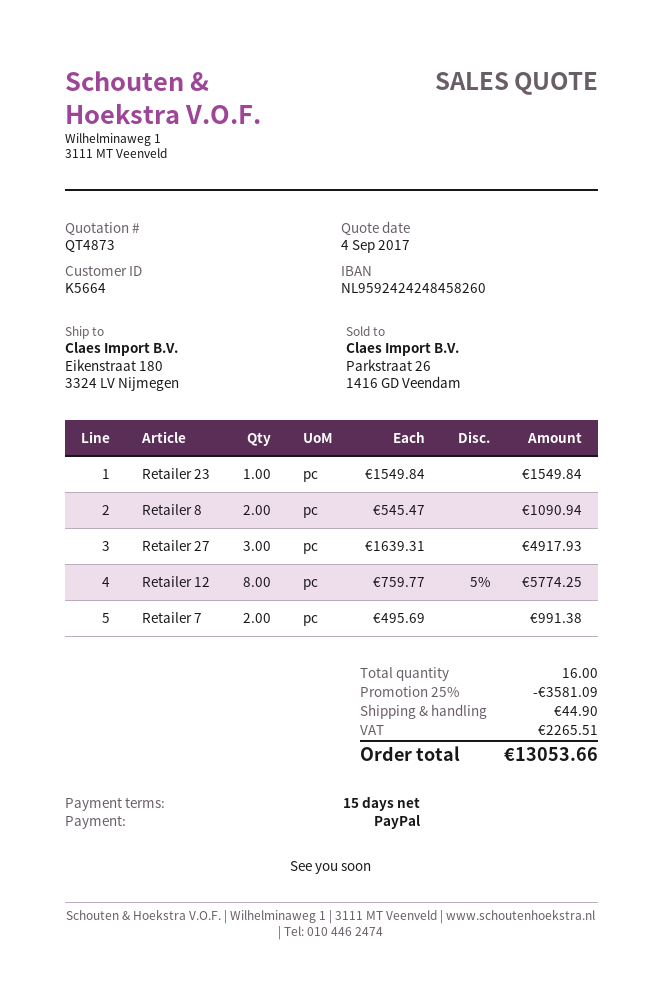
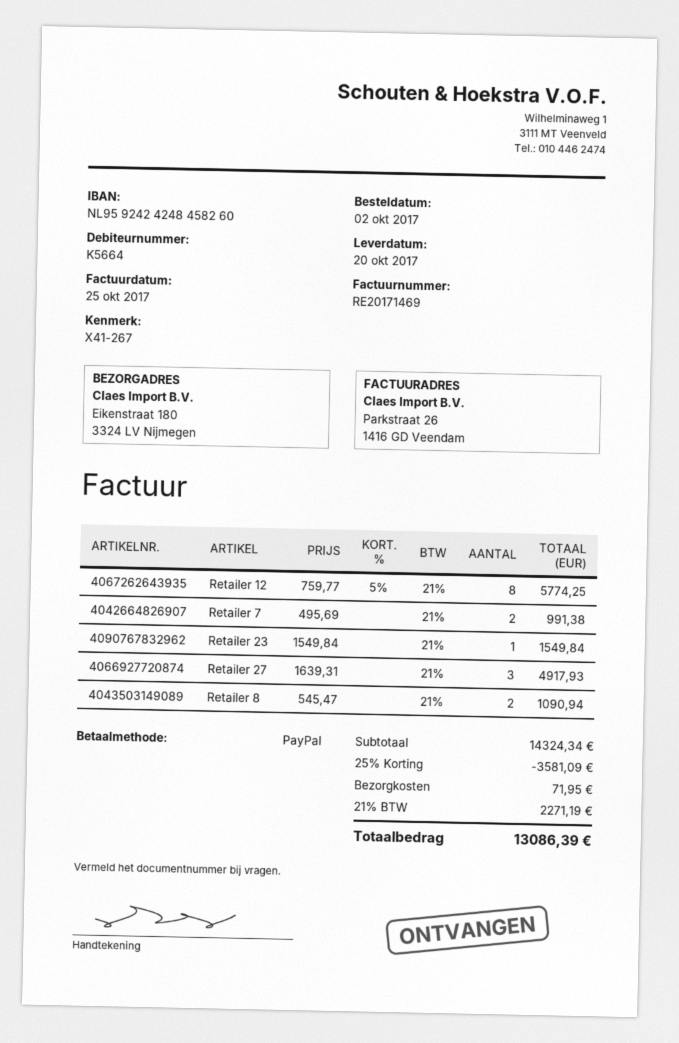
shipping: 44.90 -> 71.95
tax: 2265.51 -> 2271.19
total: 13053.66 -> 13086.39

